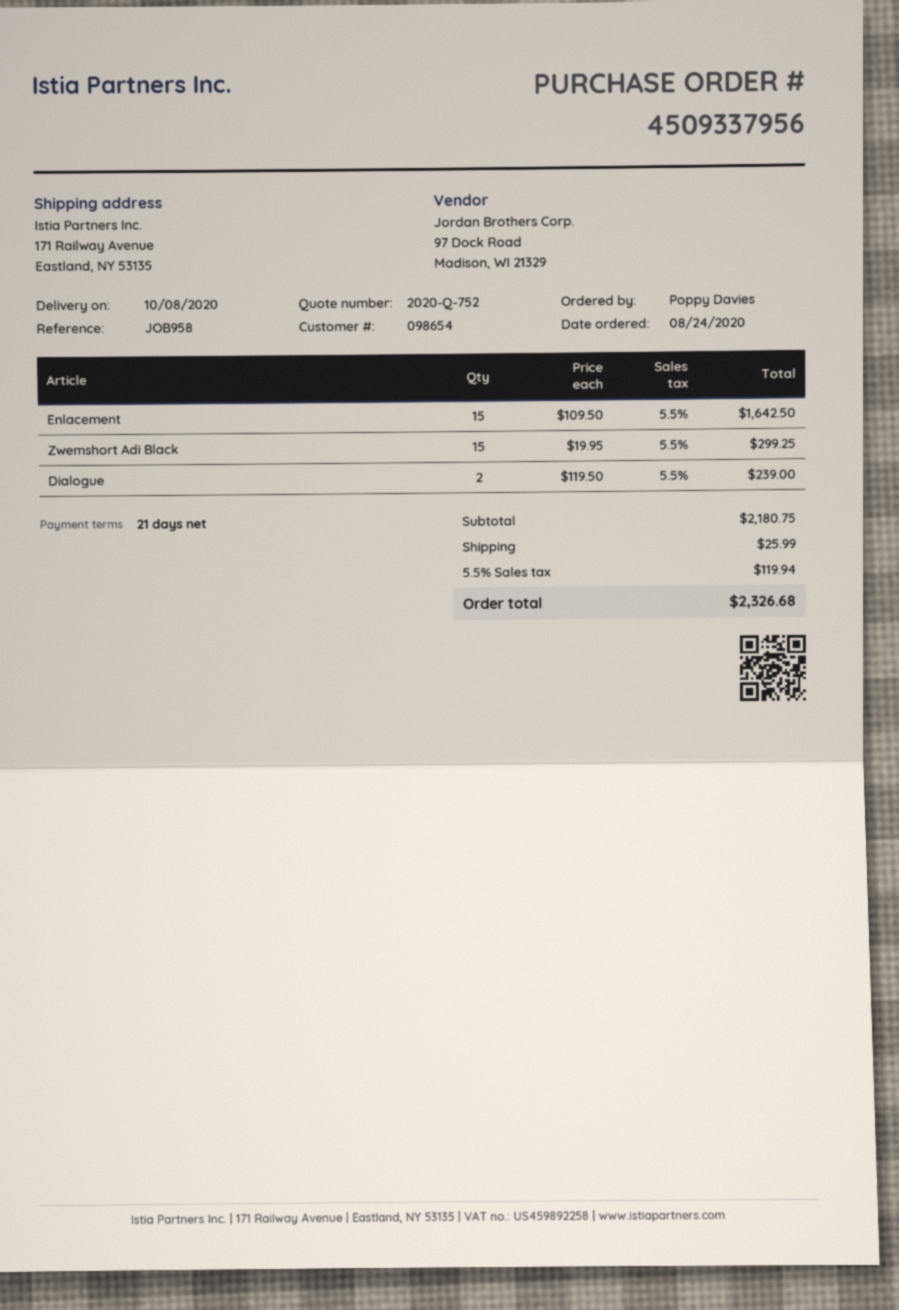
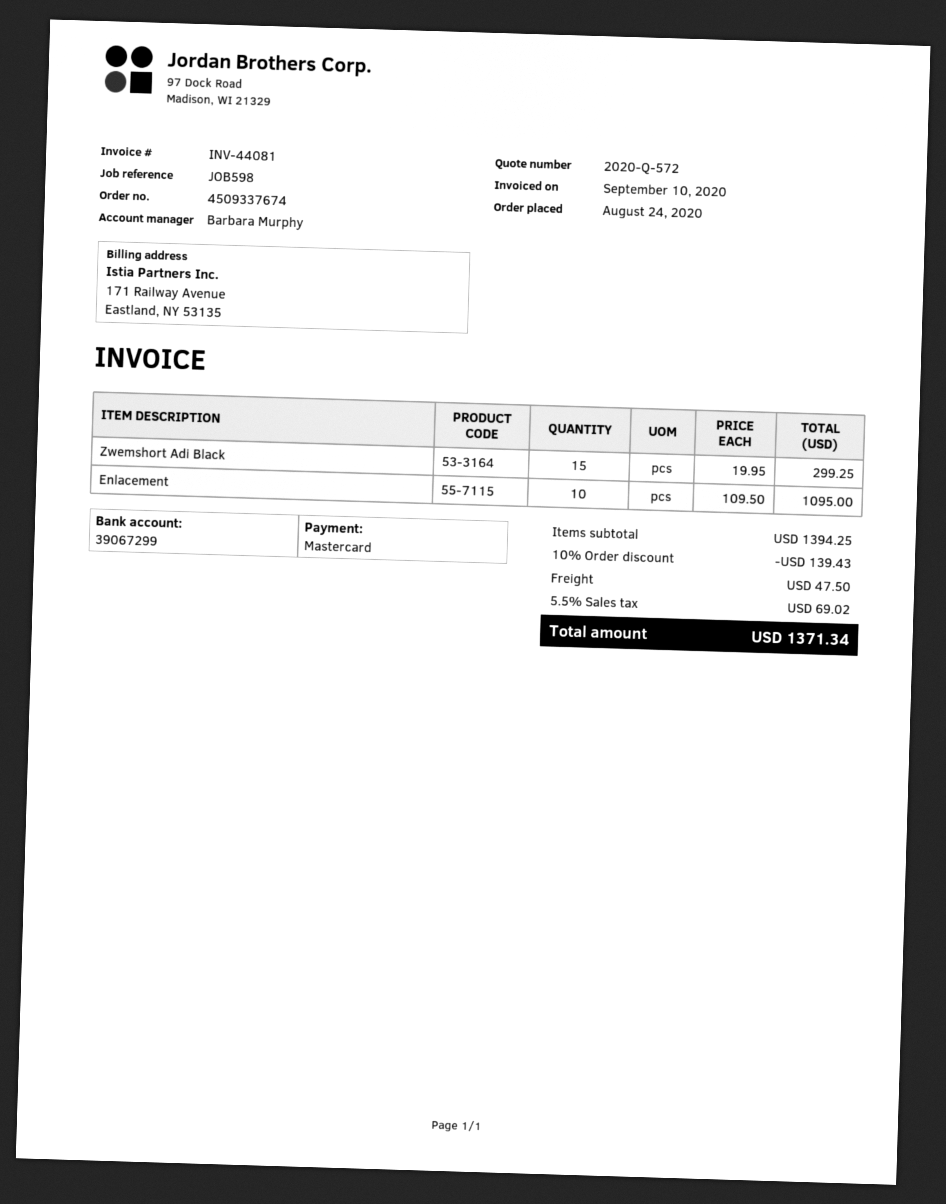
quote number: 2020-Q-752 -> 2020-Q-572
order number: 4509337956 -> 4509337674
reference: JOB958 -> JOB598
Enlacement: 15 x 109.50 = 1642.50 -> 10 x 109.50 = 1095.00
Dialogue: 2 x 119.50 = 239.00 -> none
subtotal: 2180.75 -> 1394.25
discount: none -> 10% = 139.43
shipping: 25.99 -> 47.50
tax: 5.5% = 119.94 -> 5.5% = 69.02
total: 2326.68 -> 1371.34

